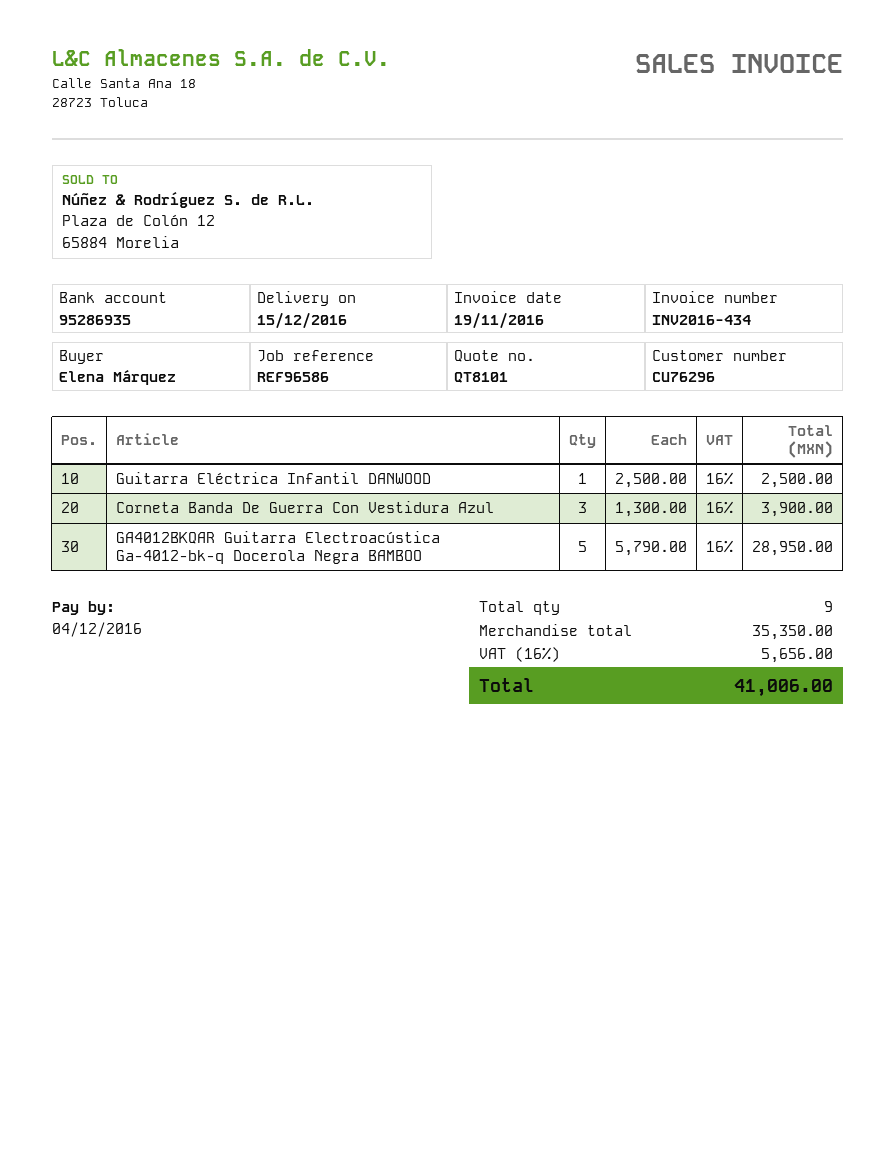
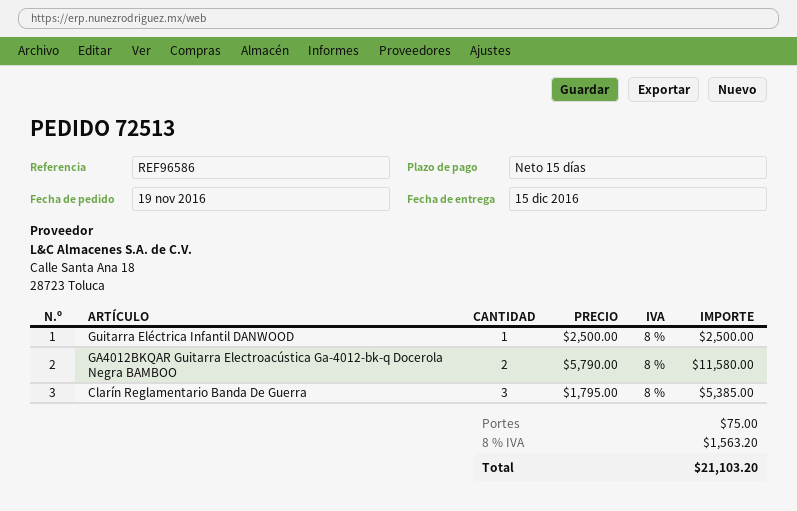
Corneta Banda De Guerra Con Vestidura Azul: 3 x 1300.00 = 3900.00 -> none
GA4012BKQAR Guitarra Electroacústica Ga-4012-bk-q Docerola Negra BAMBOO: 5 x 5790.00 = 28950.00 -> 2 x 5790.00 = 11580.00
Clarín Reglamentario Banda De Guerra: none -> 3 x 1795.00 = 5385.00
shipping: none -> 75.00
tax: 16% = 5656.00 -> 8% = 1563.20
total: 41006.00 -> 21103.20

